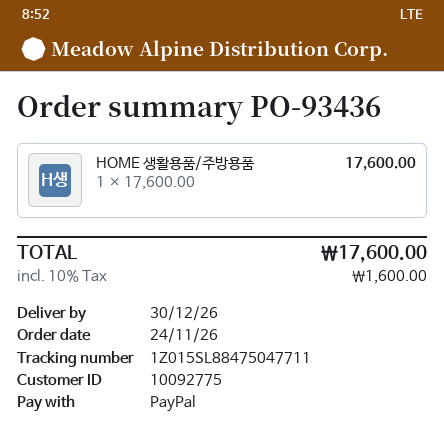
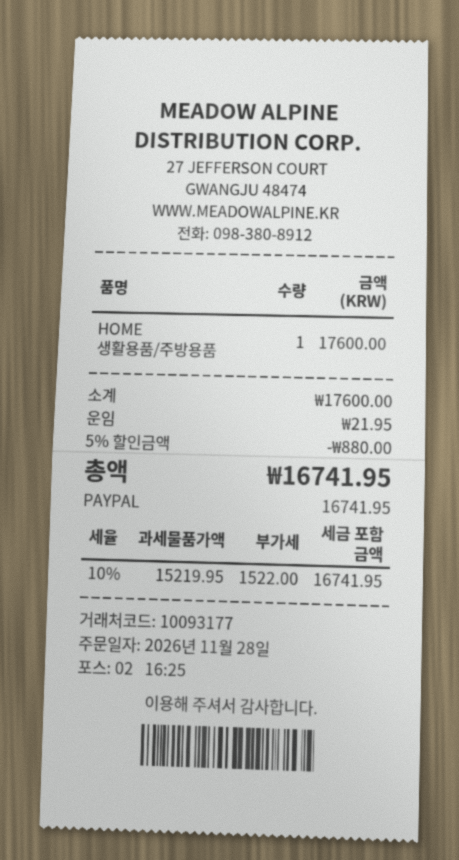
order date: 2026-11-24 -> 2026-11-28
customer number: 10092775 -> 10093177
discount: none -> 5% = 880.00
shipping: none -> 21.95
tax: 10% = 1600.00 -> 10% = 1522.00
total: 17600.00 -> 16741.95

